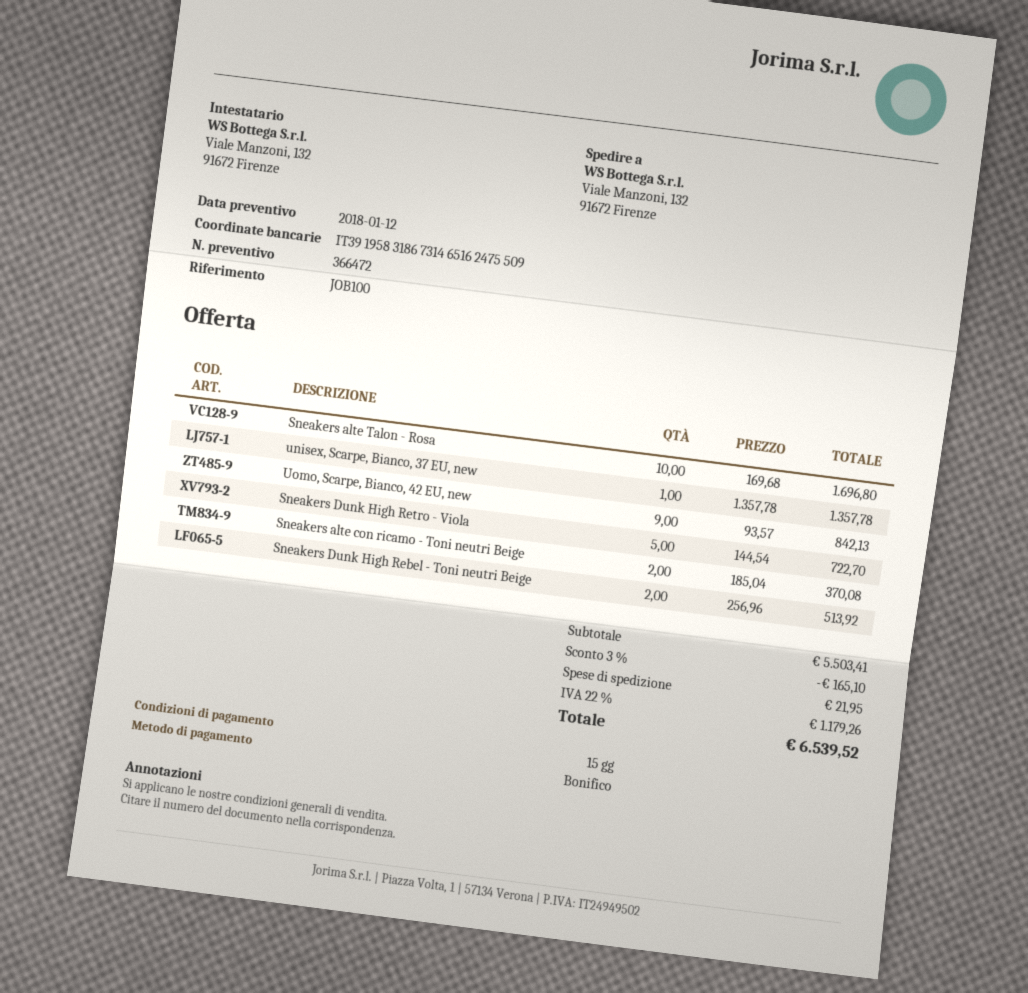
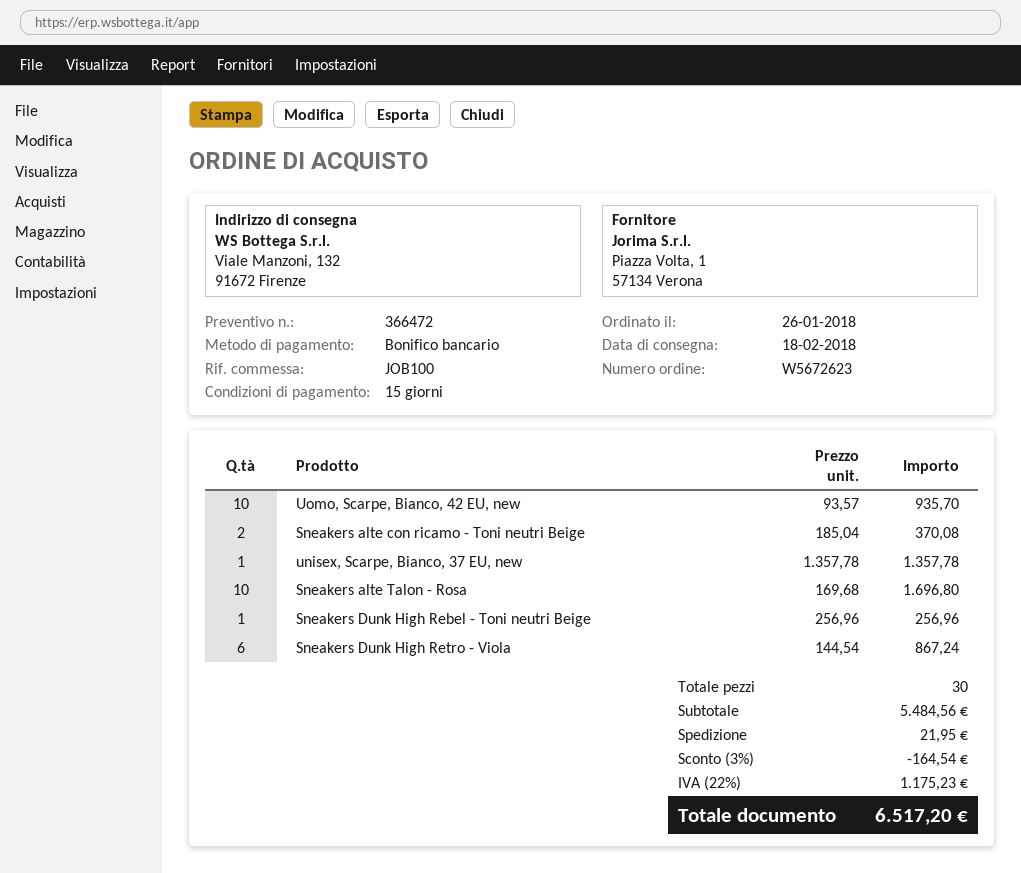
Uomo, Scarpe, Bianco, 42 EU, new: 9 x 93.57 = 842.13 -> 10 x 93.57 = 935.70
Sneakers Dunk High Retro - Viola: 5 x 144.54 = 722.70 -> 6 x 144.54 = 867.24
Sneakers Dunk High Rebel - Toni neutri Beige: 2 x 256.96 = 513.92 -> 1 x 256.96 = 256.96
subtotal: 5503.41 -> 5484.56
discount: 3% = 165.10 -> 3% = 164.54
tax: 22% = 1179.26 -> 22% = 1175.23
total: 6539.52 -> 6517.20

